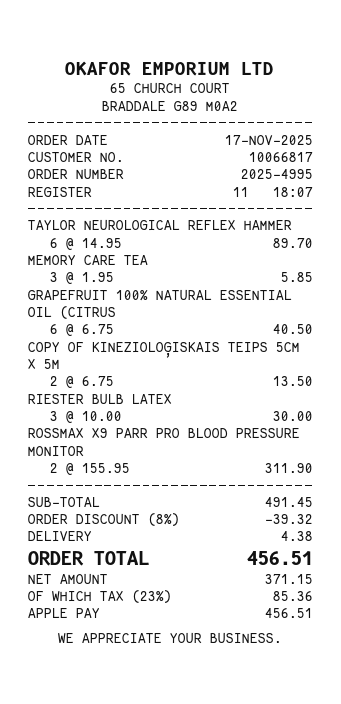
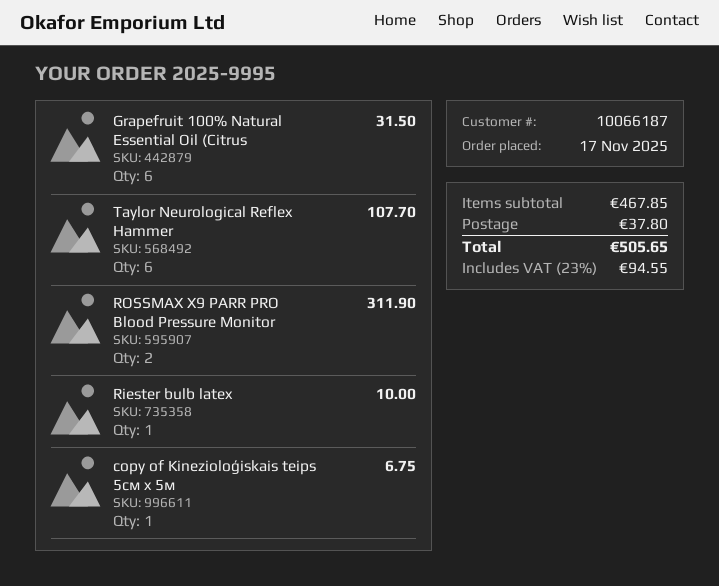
order number: 2025-4995 -> 2025-9995
customer number: 10066817 -> 10066187
TAYLOR NEUROLOGICAL REFLEX HAMMER: 6 for 89.70 -> 6 for 107.70
MEMORY CARE TEA: 3 for 5.85 -> none
GRAPEFRUIT 100% NATURAL ESSENTIAL OIL (CITRUS: 6 for 40.50 -> 6 for 31.50
COPY OF KINEZIOLOĢISKAIS TEIPS 5СМ X 5М: 2 for 13.50 -> 1 for 6.75
RIESTER BULB LATEX: 3 for 30.00 -> 1 for 10.00
subtotal: 491.45 -> 467.85
discount: 8% = 39.32 -> none
shipping: 4.38 -> 37.80
tax: 23% = 85.36 -> 23% = 94.55
total: 456.51 -> 505.65

